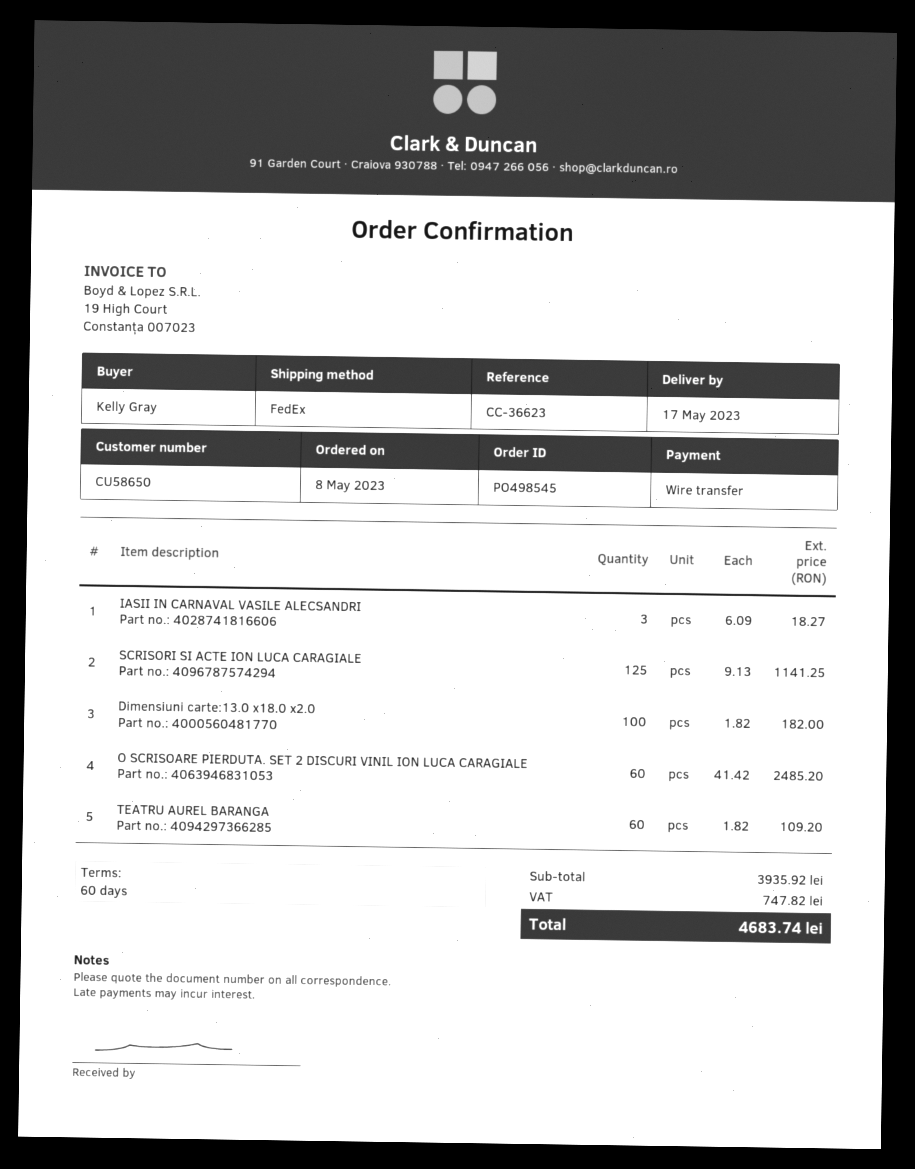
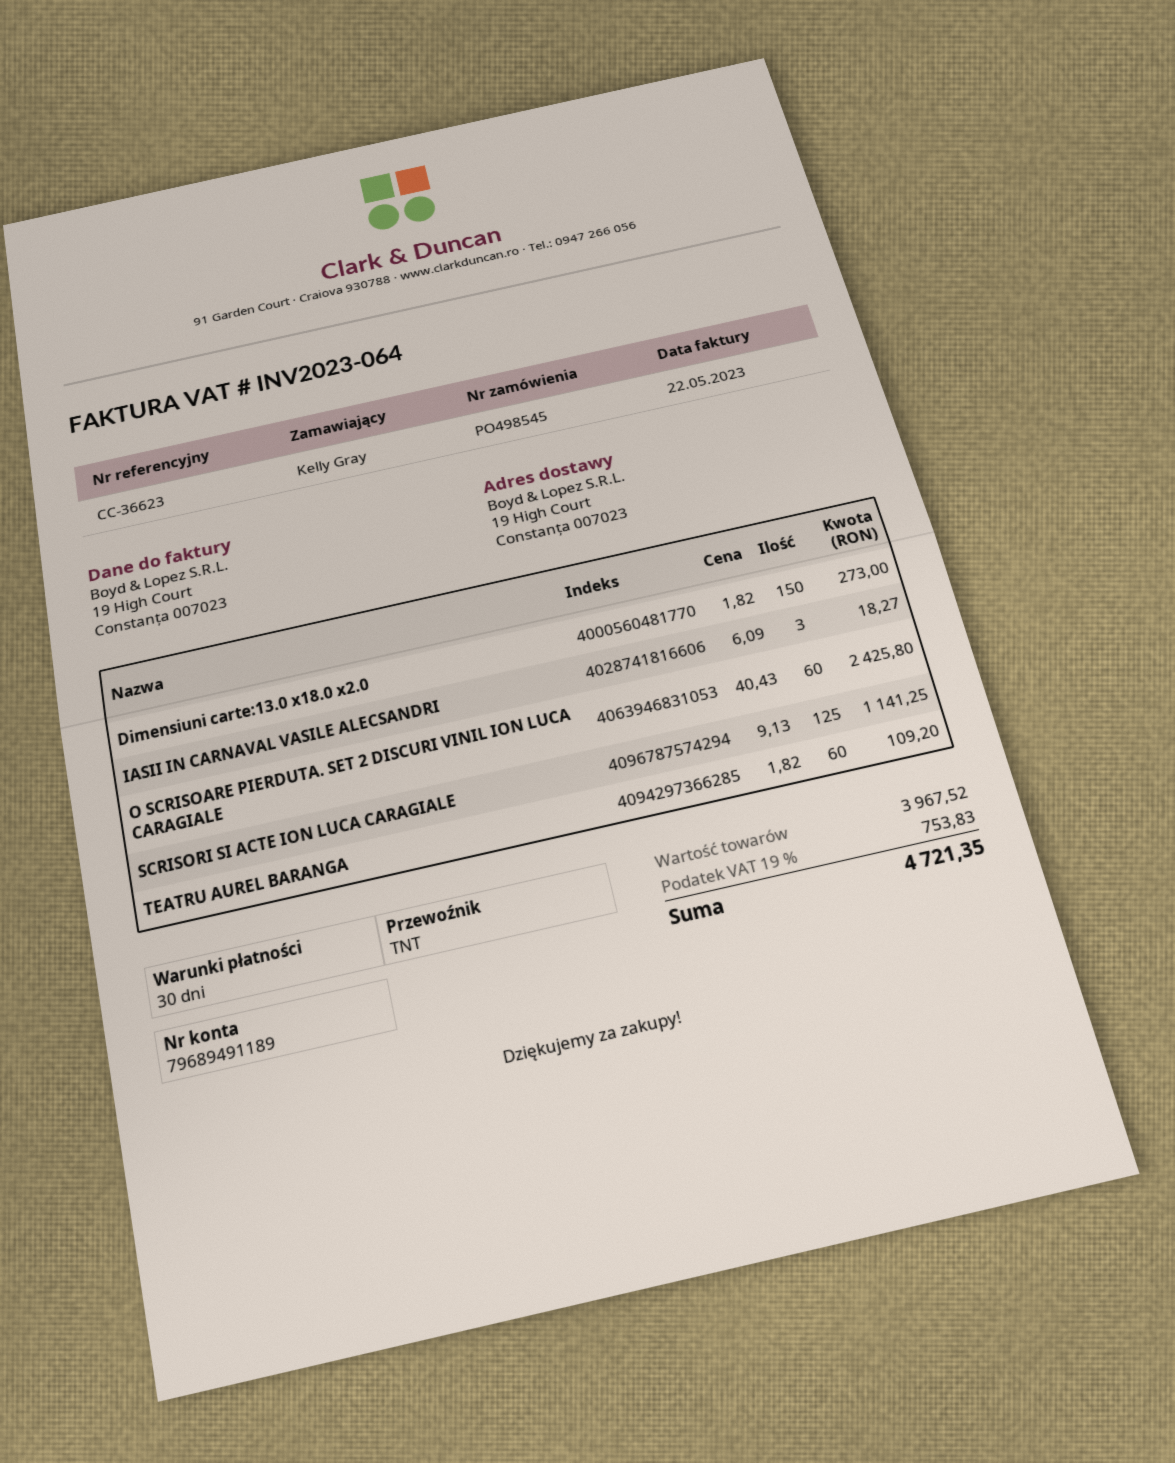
payment terms: 60 days -> 30 days
shipping method: FedEx -> TNT
Dimensiuni carte:13.0 x18.0 x2.0: 100 x 1.82 = 182.00 -> 150 x 1.82 = 273.00
O SCRISOARE PIERDUTA. SET 2 DISCURI VINIL ION LUCA CARAGIALE: 60 x 41.42 = 2485.20 -> 60 x 40.43 = 2425.80
subtotal: 3935.92 -> 3967.52
tax: 747.82 -> 753.83
total: 4683.74 -> 4721.35

